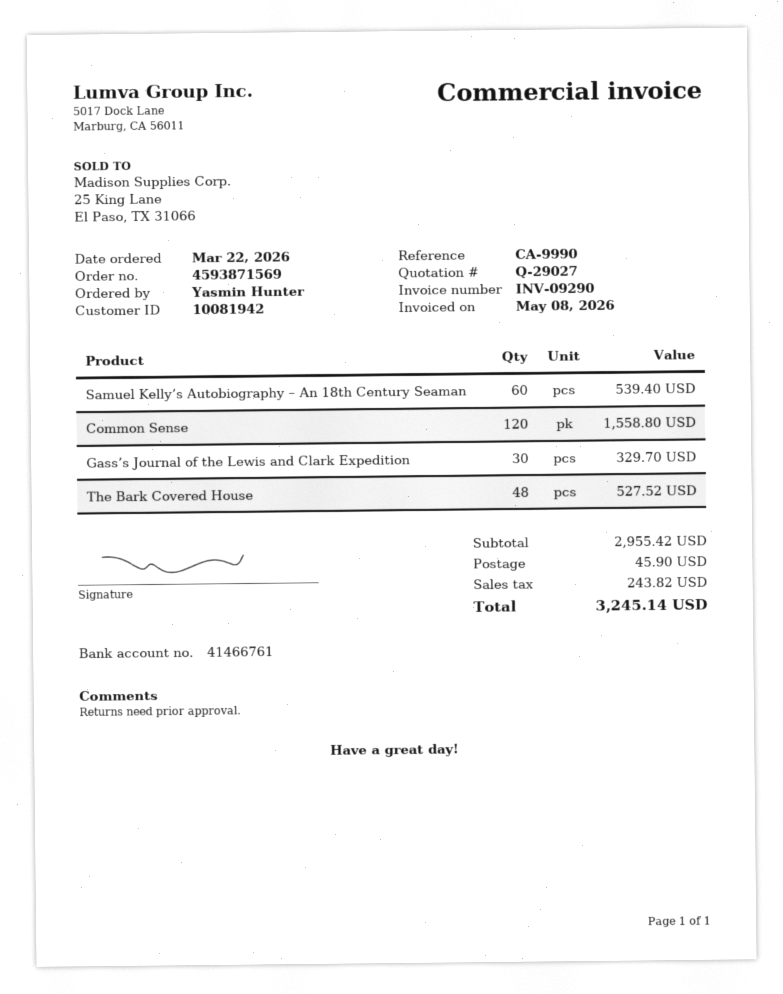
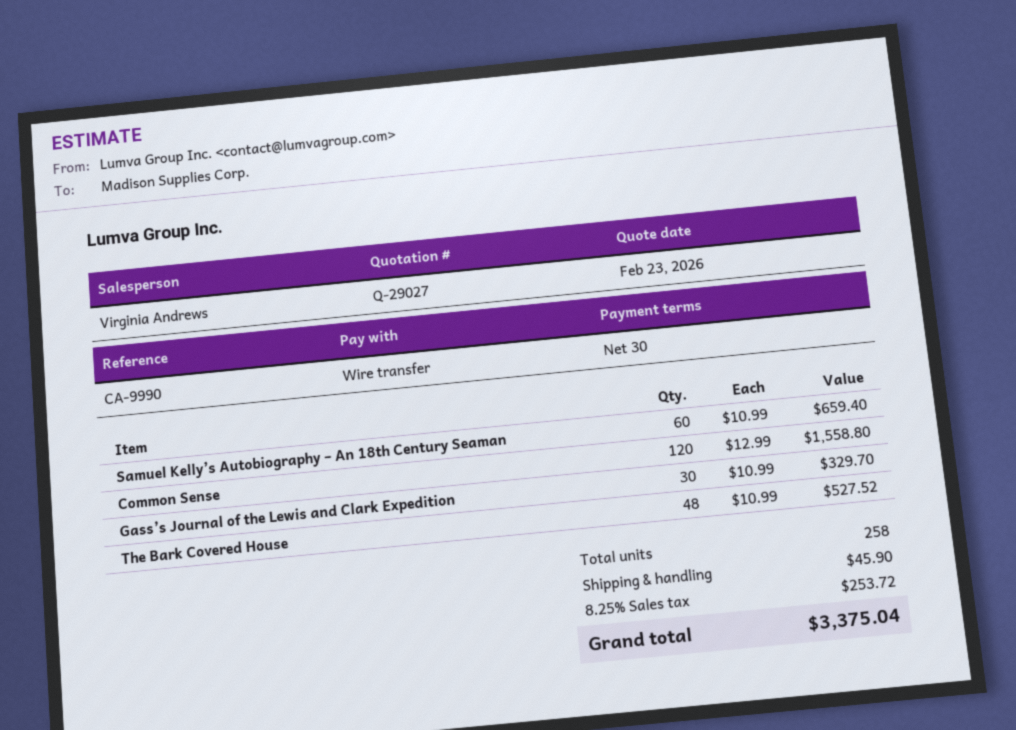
Samuel Kelly’s Autobiography – An 18th Century Seaman: 60 for 539.40 -> 60 for 659.40
tax: 243.82 -> 253.72
total: 3245.14 -> 3375.04

